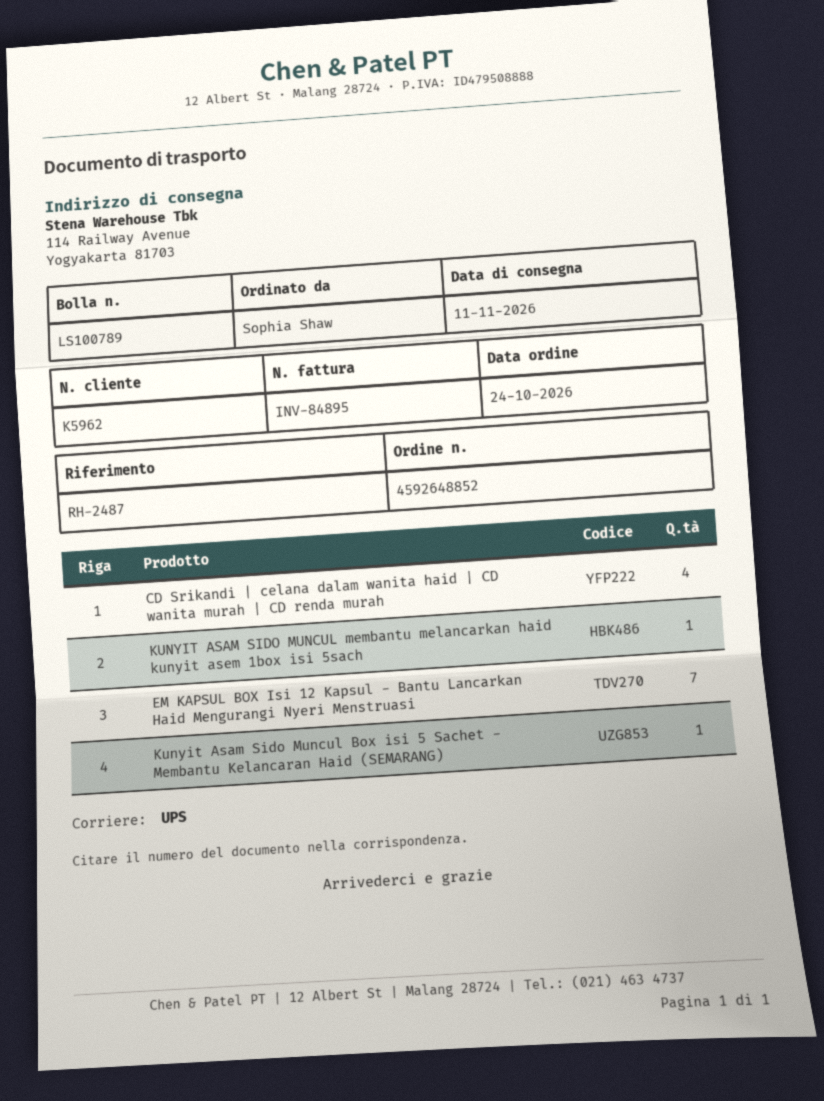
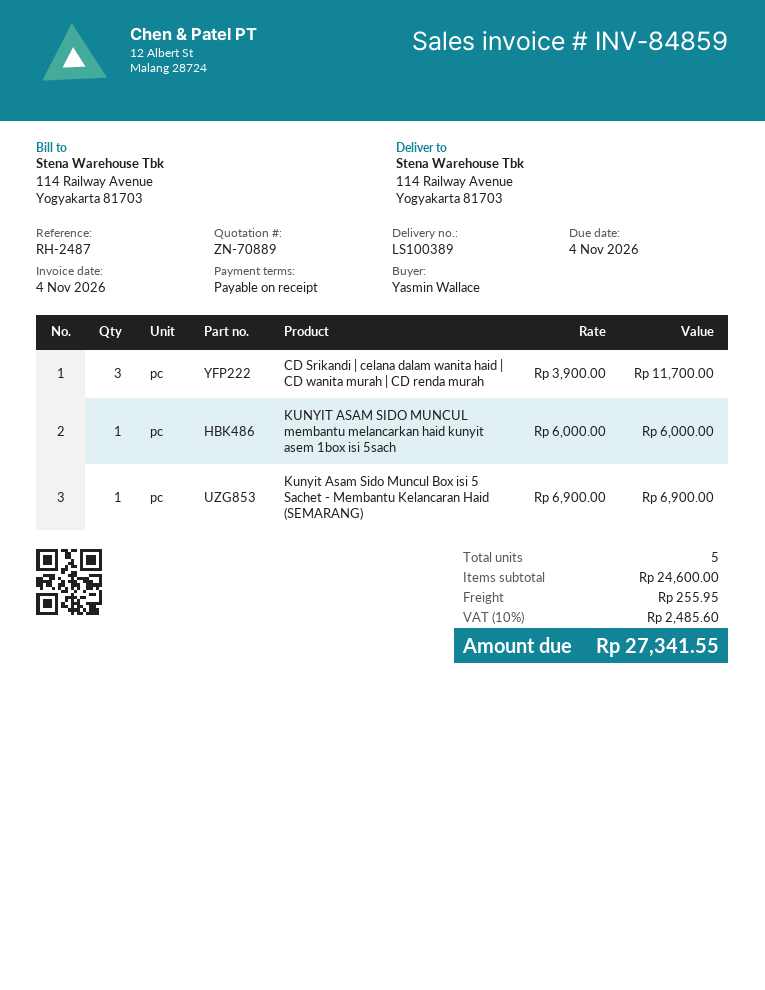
delivery note number: LS100789 -> LS100389
invoice number: INV-84895 -> INV-84859
ordered by: Sophia Shaw -> Yasmin Wallace
CD Srikandi | celana dalam wanita haid | CD wanita murah | CD renda murah: 4 -> 3
EM KAPSUL BOX Isi 12 Kapsul - Bantu Lancarkan Haid Mengurangi Nyeri Menstruasi: 7 -> none

